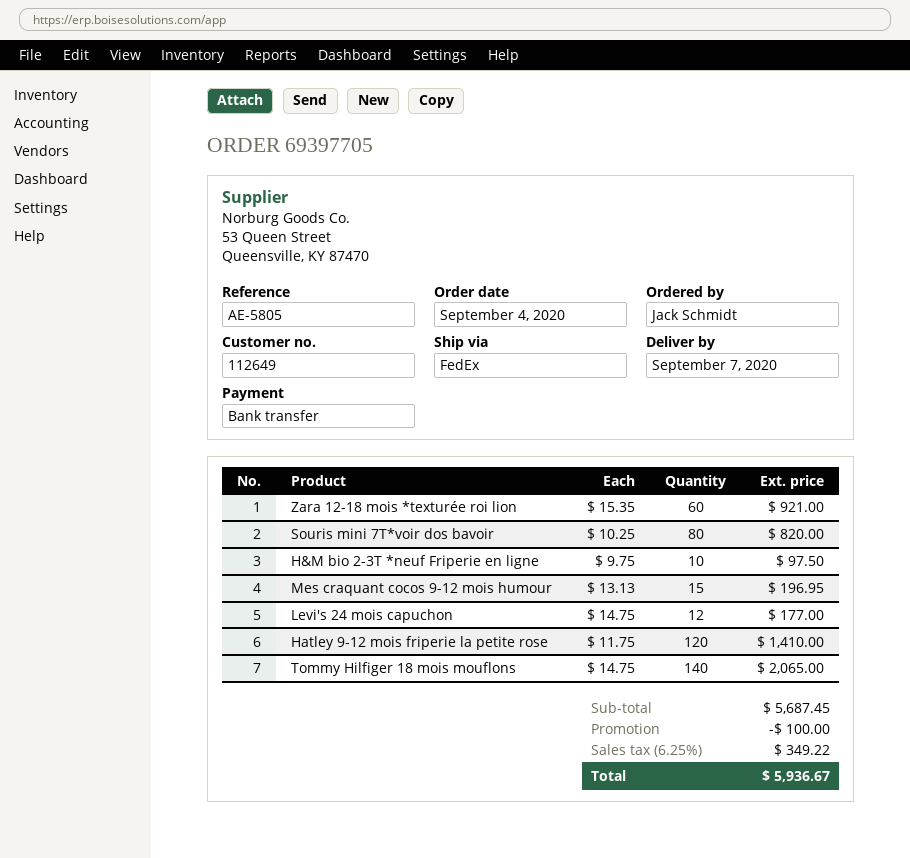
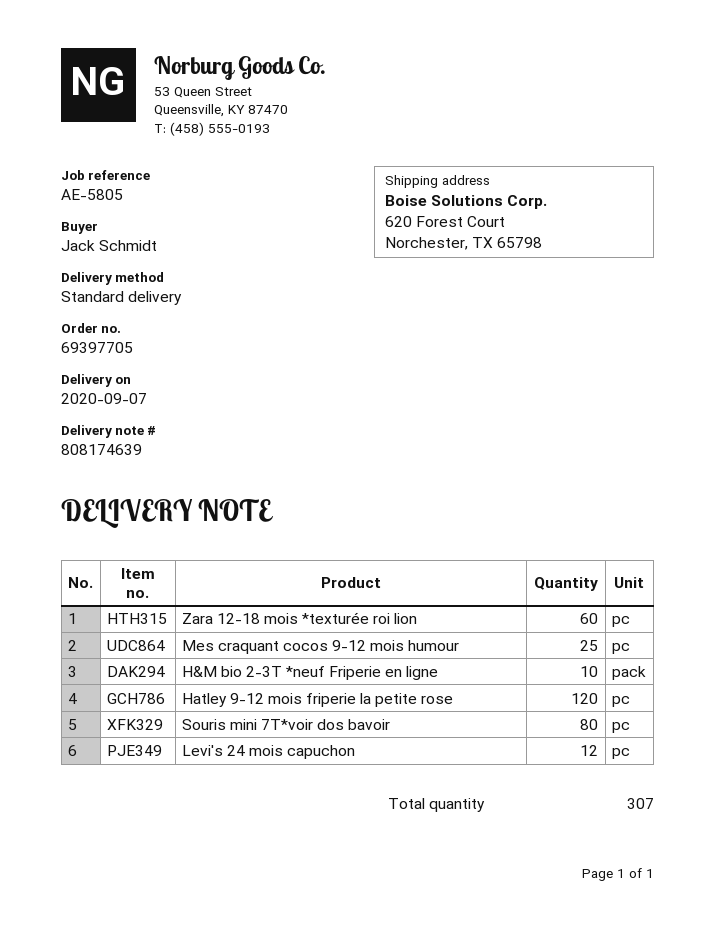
shipping method: FedEx -> standard
Mes craquant cocos 9-12 mois humour: 15 -> 25
Tommy Hilfiger 18 mois mouflons: 140 -> none

